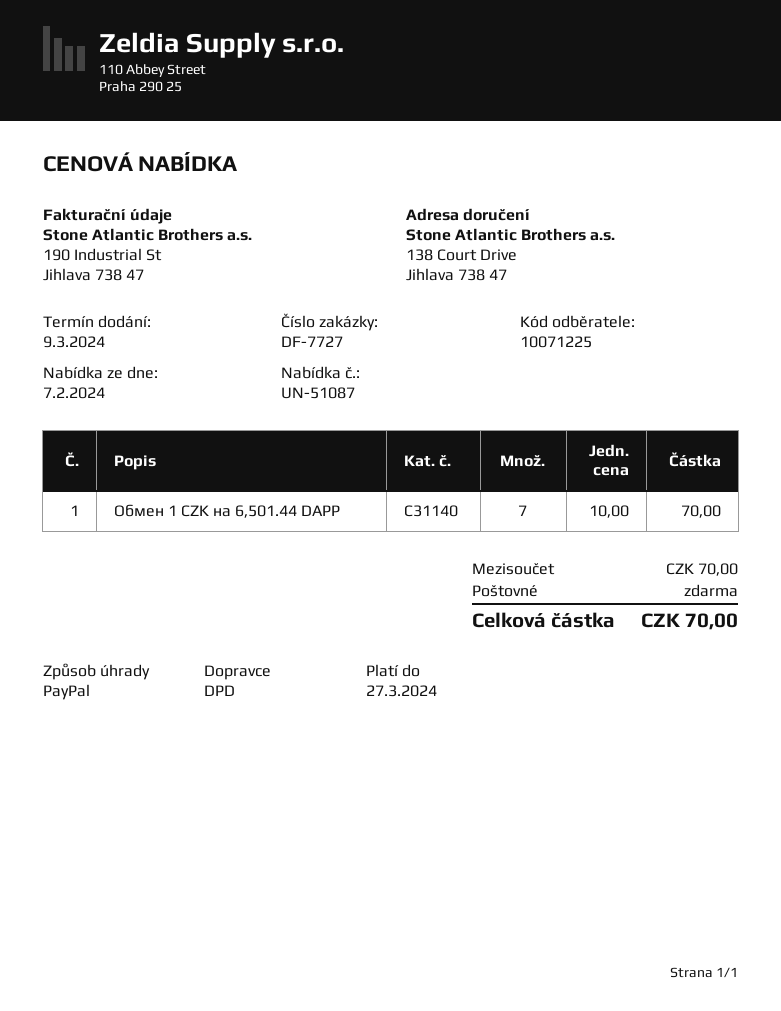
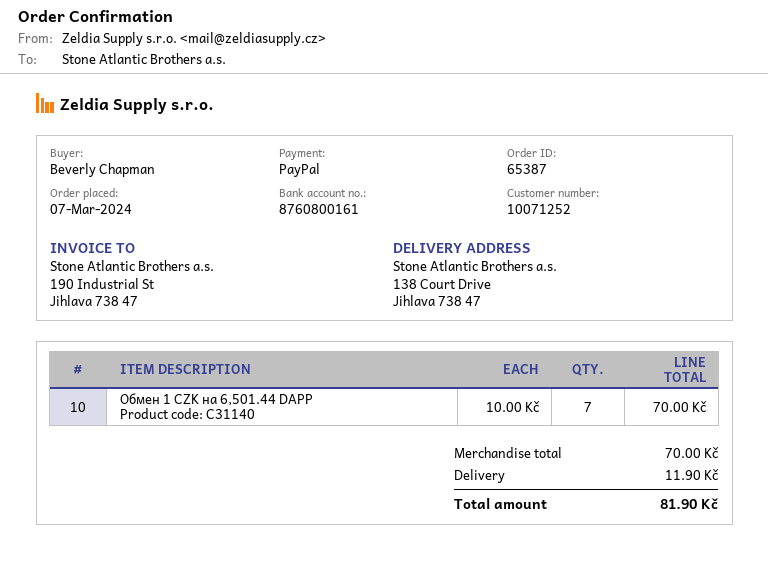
customer number: 10071225 -> 10071252
shipping: 0.00 -> 11.90
total: 70.00 -> 81.90

